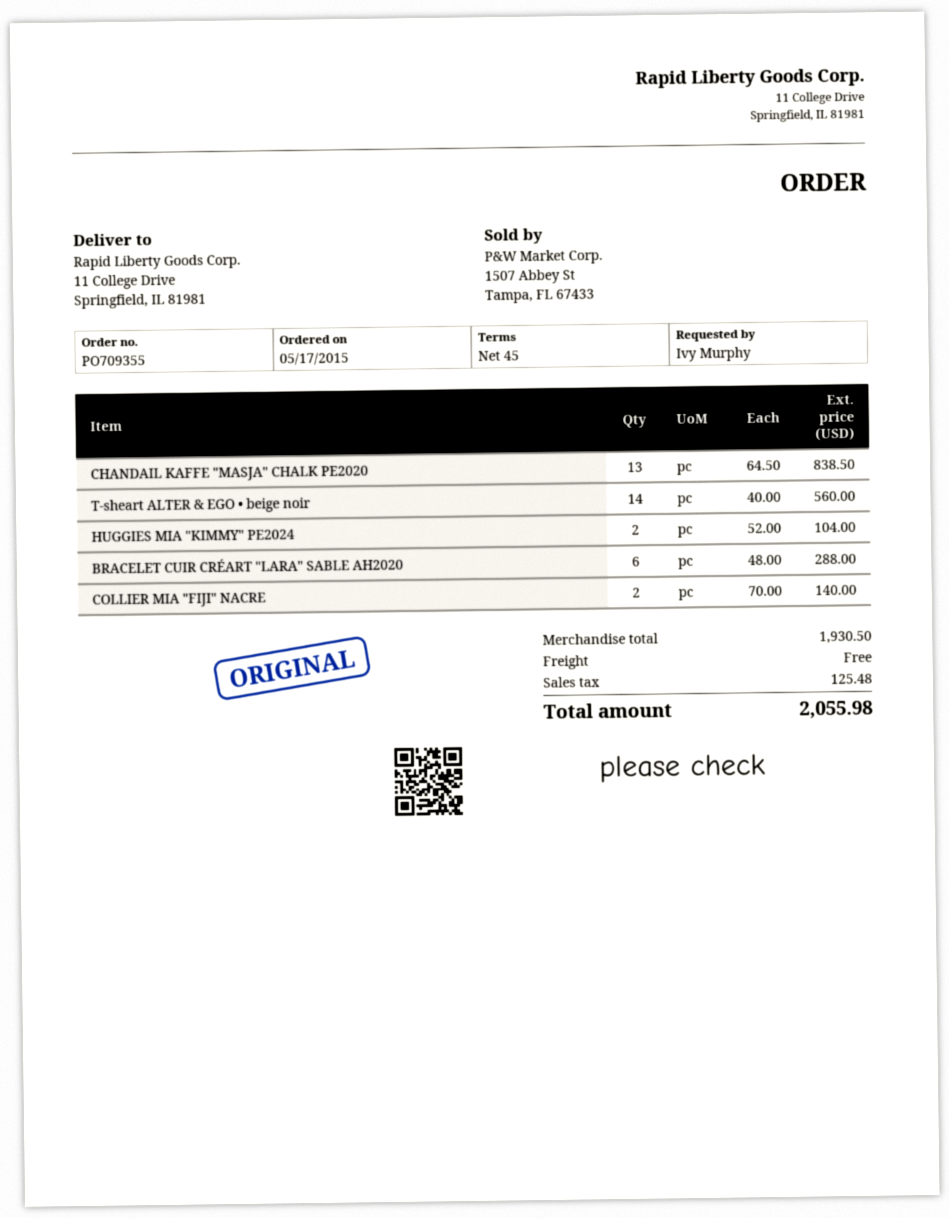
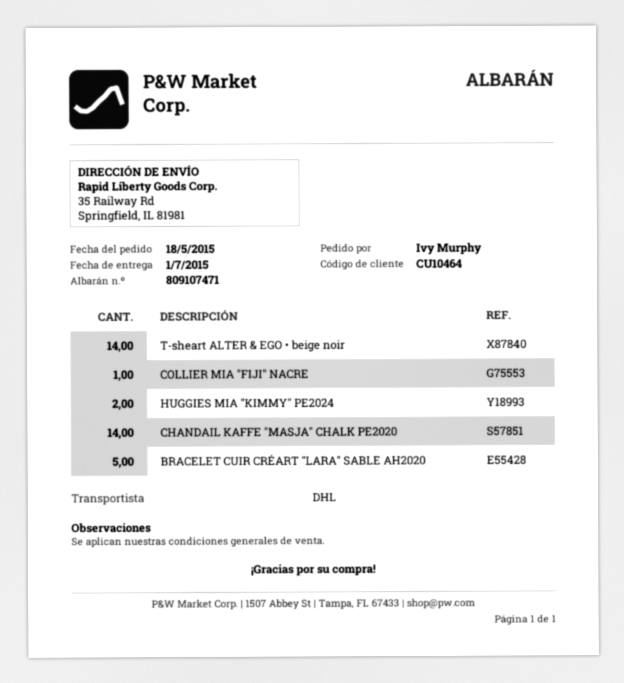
order date: 2015-05-17 -> 2015-05-18
ship to: 11 College Drive, Springfield, IL 81981 -> 35 Railway Rd, Springfield, IL 81981
CHANDAIL KAFFE "MASJA" CHALK PE2020: 13 -> 14
BRACELET CUIR CRÉART "LARA" SABLE AH2020: 6 -> 5
COLLIER MIA "FIJI" NACRE: 2 -> 1

